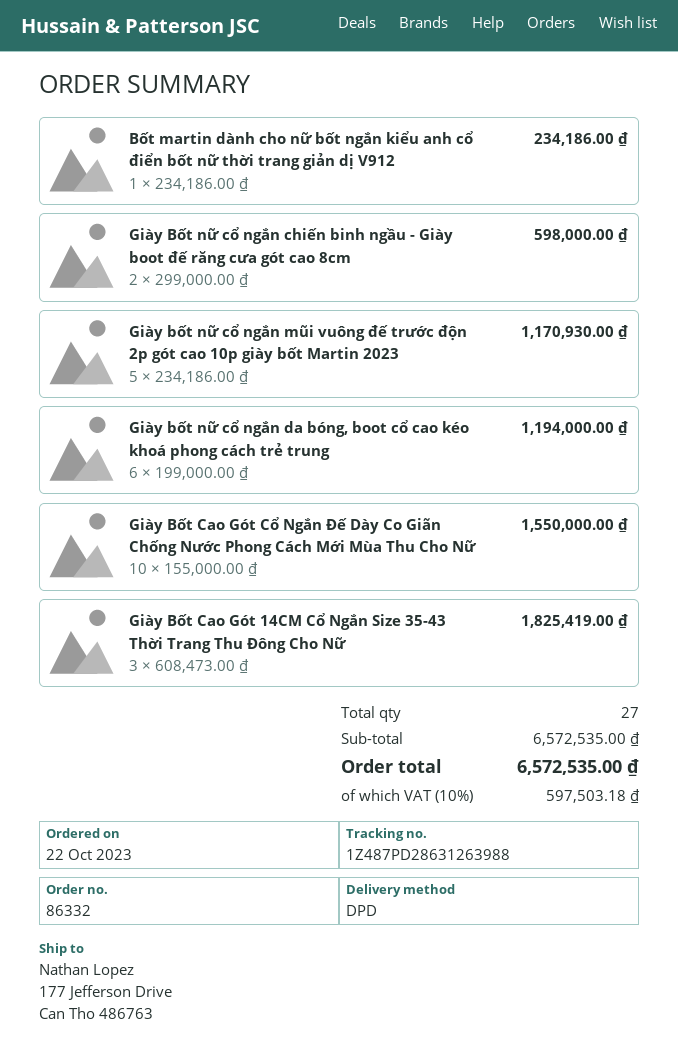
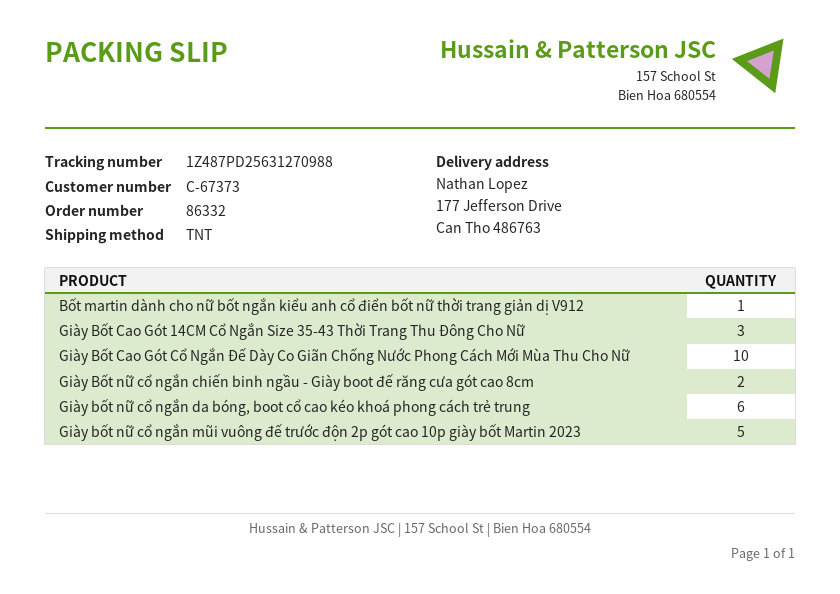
shipping method: DPD -> TNT
tracking number: 1Z487PD28631263988 -> 1Z487PD25631270988

